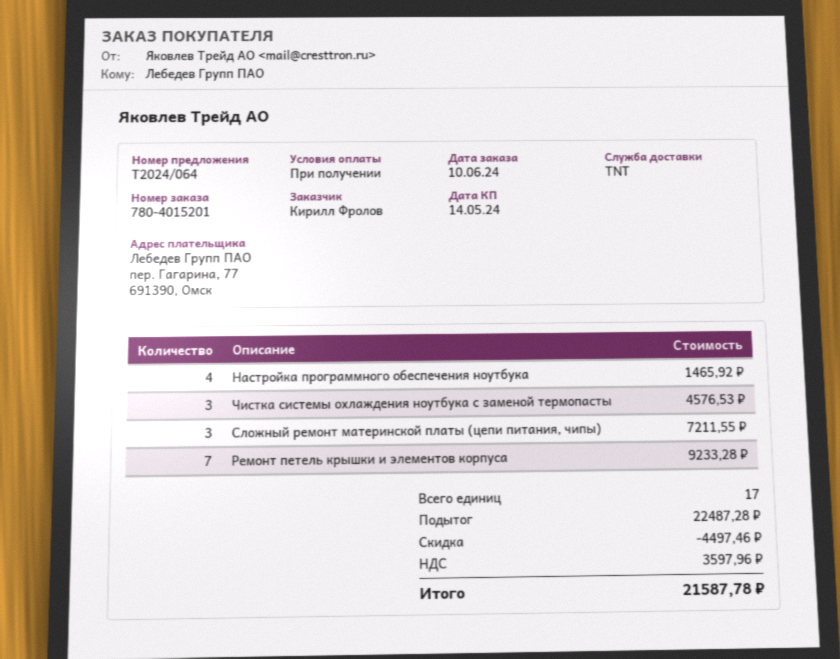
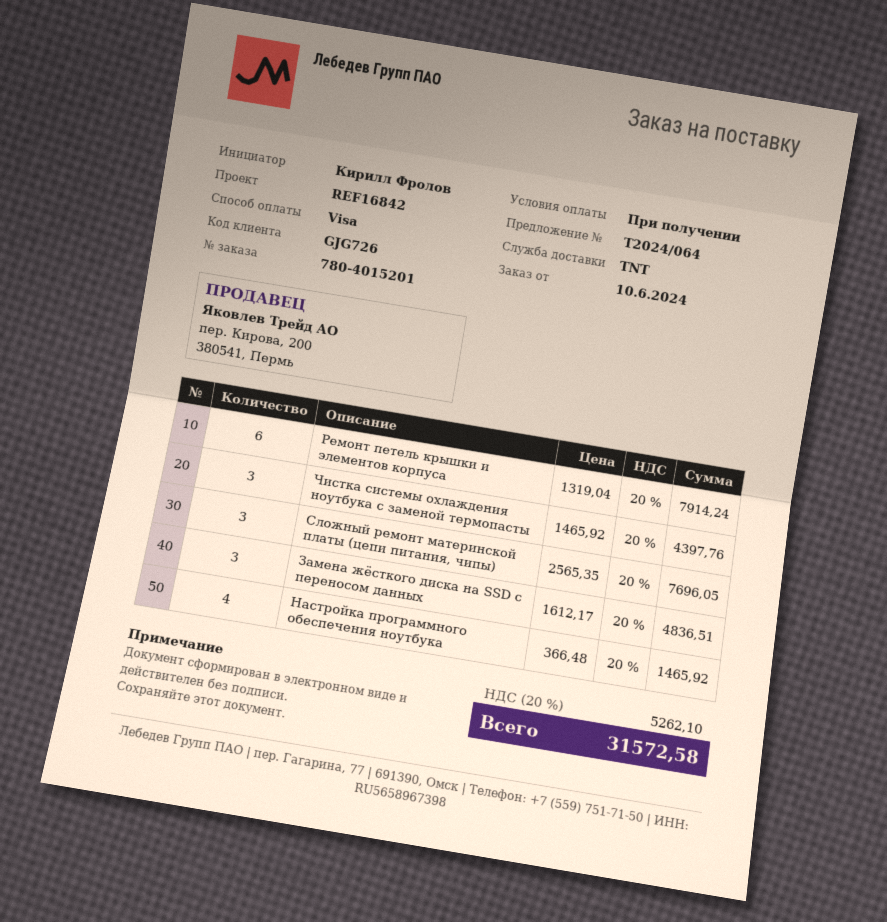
Чистка системы охлаждения ноутбука с заменой термопасты: 3 for 4576.53 -> 3 for 4397.76
Сложный ремонт материнской платы (цепи питания, чипы): 3 for 7211.55 -> 3 for 7696.05
Ремонт петель крышки и элементов корпуса: 7 for 9233.28 -> 6 for 7914.24
Замена жёсткого диска на SSD с переносом данных: none -> 3 for 4836.51
discount: 4497.46 -> none
tax: 3597.96 -> 5262.10
total: 21587.78 -> 31572.58

